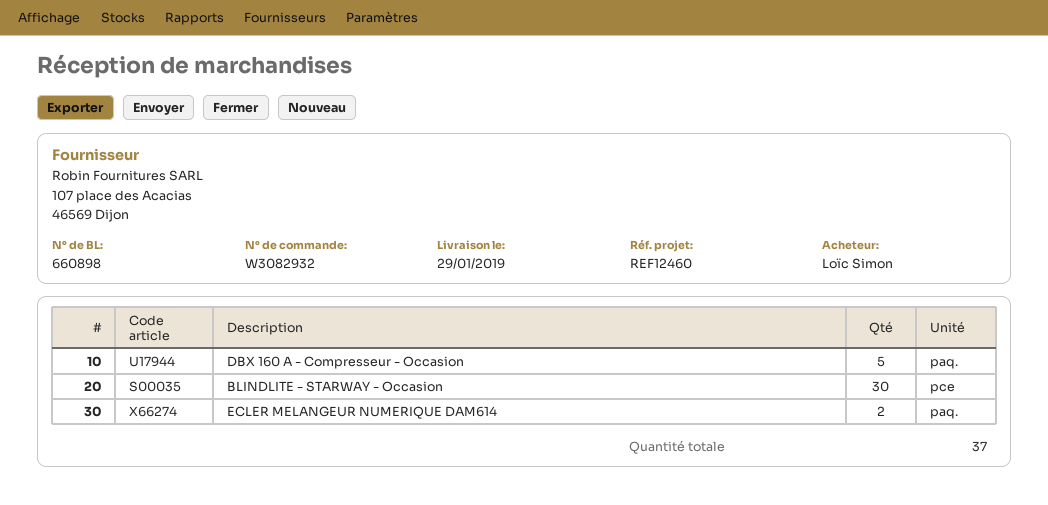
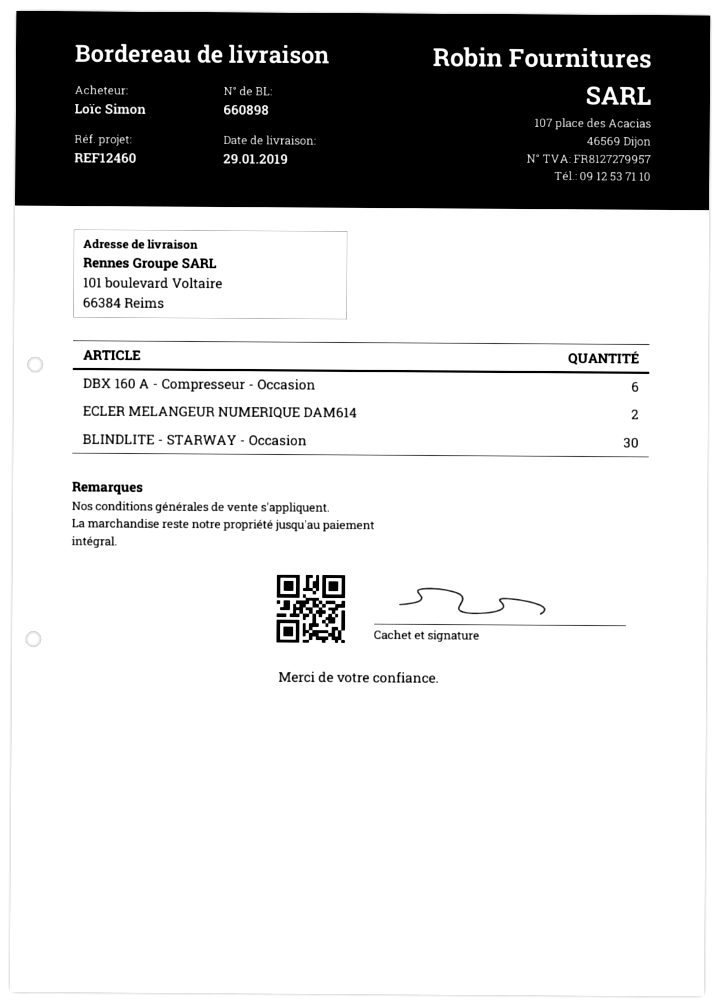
DBX 160 A - Compresseur - Occasion: 5 -> 6

